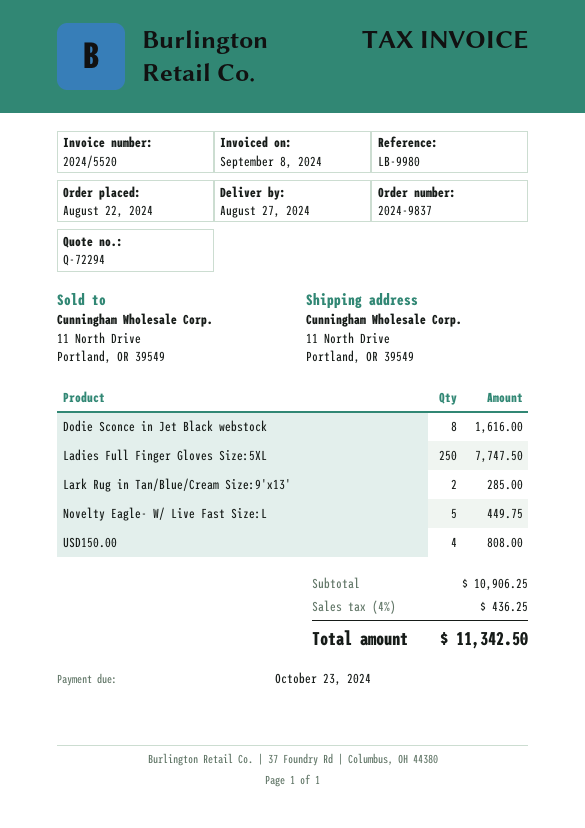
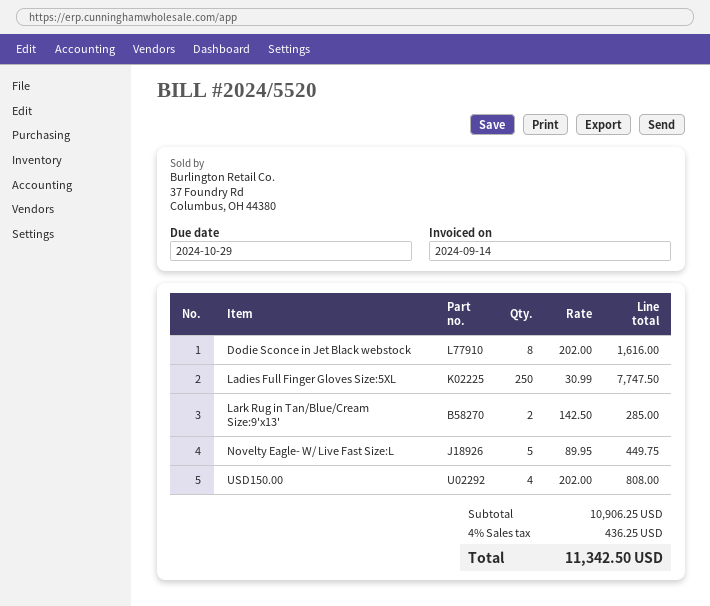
invoice date: 2024-09-08 -> 2024-09-14
due date: 2024-10-23 -> 2024-10-29

